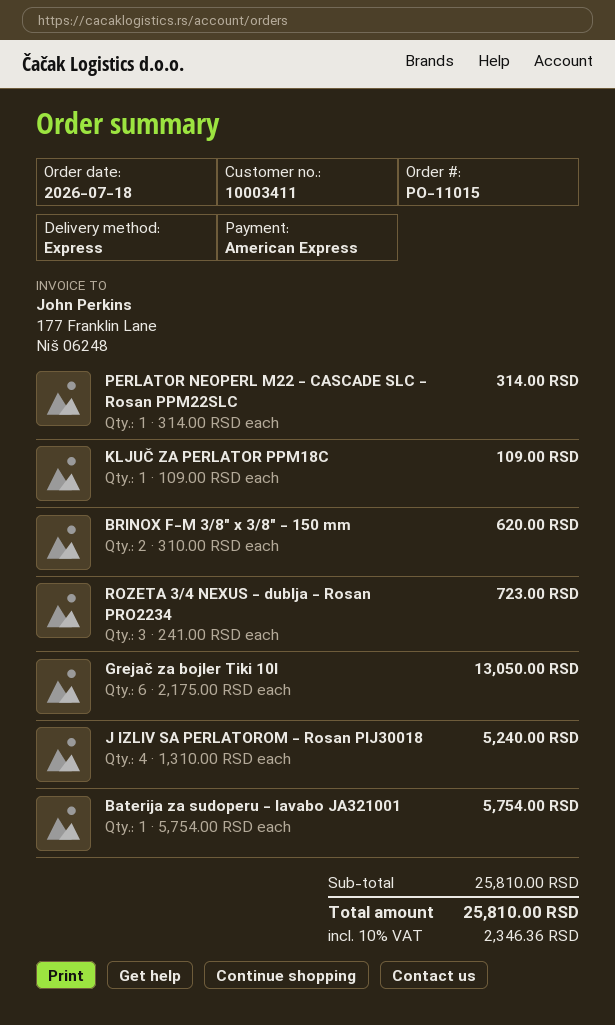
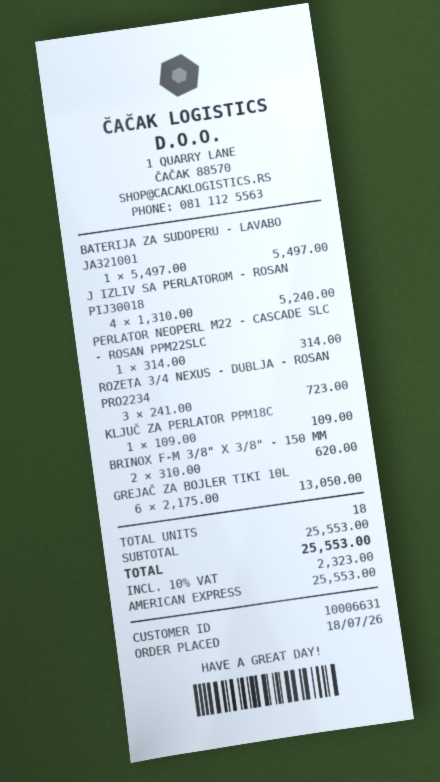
customer number: 10003411 -> 10006631
Baterija za sudoperu - lavabo JA321001: 1 x 5754.00 = 5754.00 -> 1 x 5497.00 = 5497.00
subtotal: 25810.00 -> 25553.00
tax: 10% = 2346.36 -> 10% = 2323.00
total: 25810.00 -> 25553.00

